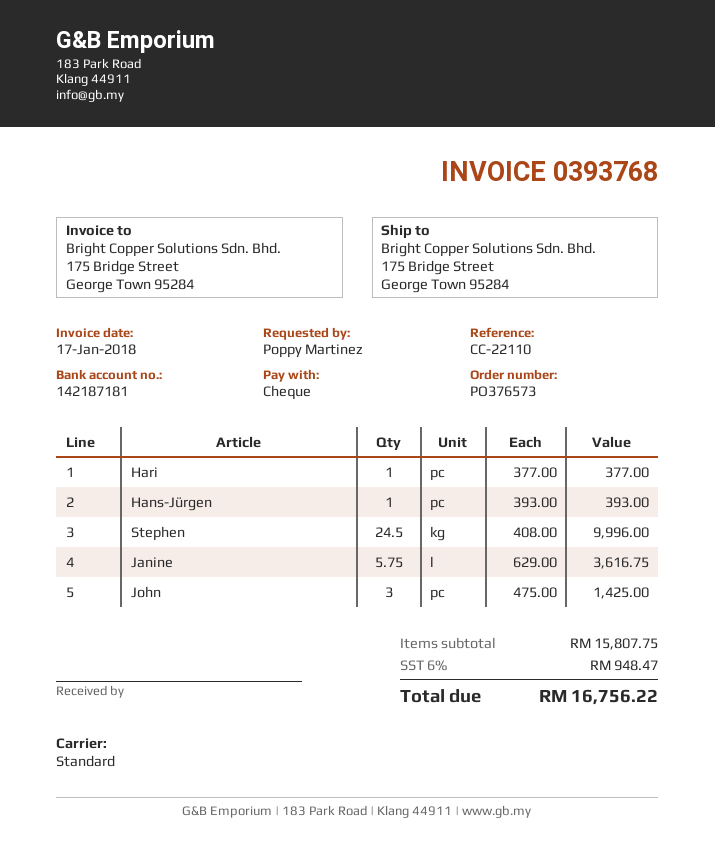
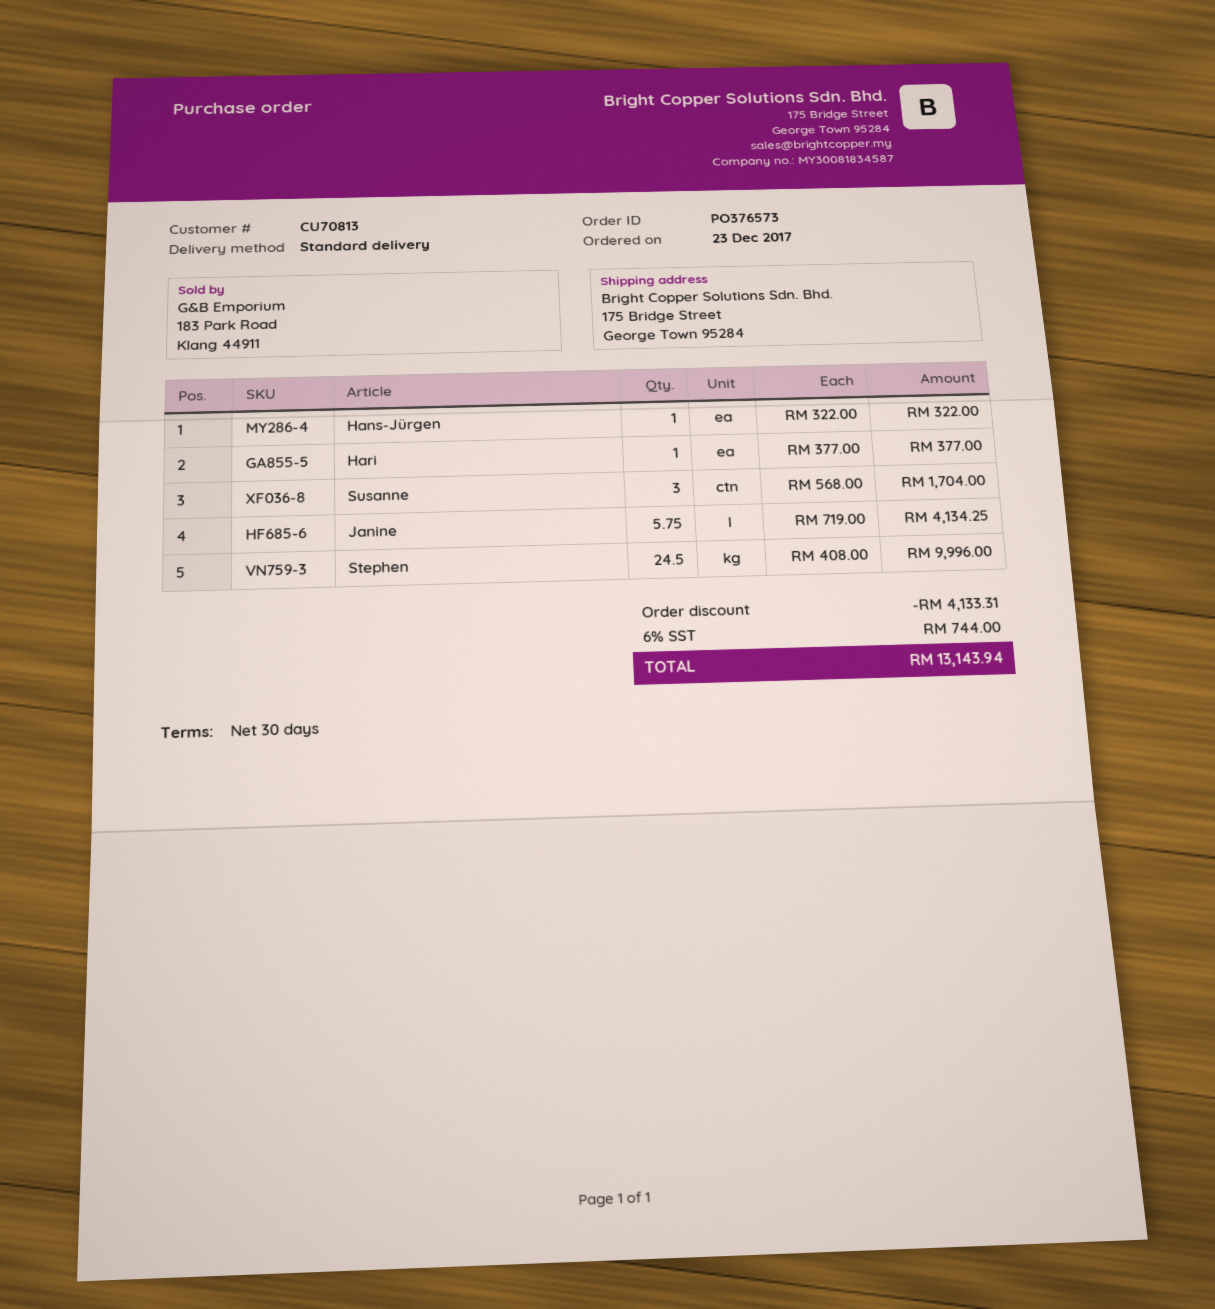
Hans-Jürgen: 1 x 393.00 = 393.00 -> 1 x 322.00 = 322.00
Janine: 5.75 x 629.00 = 3616.75 -> 5.75 x 719.00 = 4134.25
John: 3 x 475.00 = 1425.00 -> none
Susanne: none -> 3 x 568.00 = 1704.00
discount: none -> 4133.31
tax: 6% = 948.47 -> 6% = 744.00
total: 16756.22 -> 13143.94

